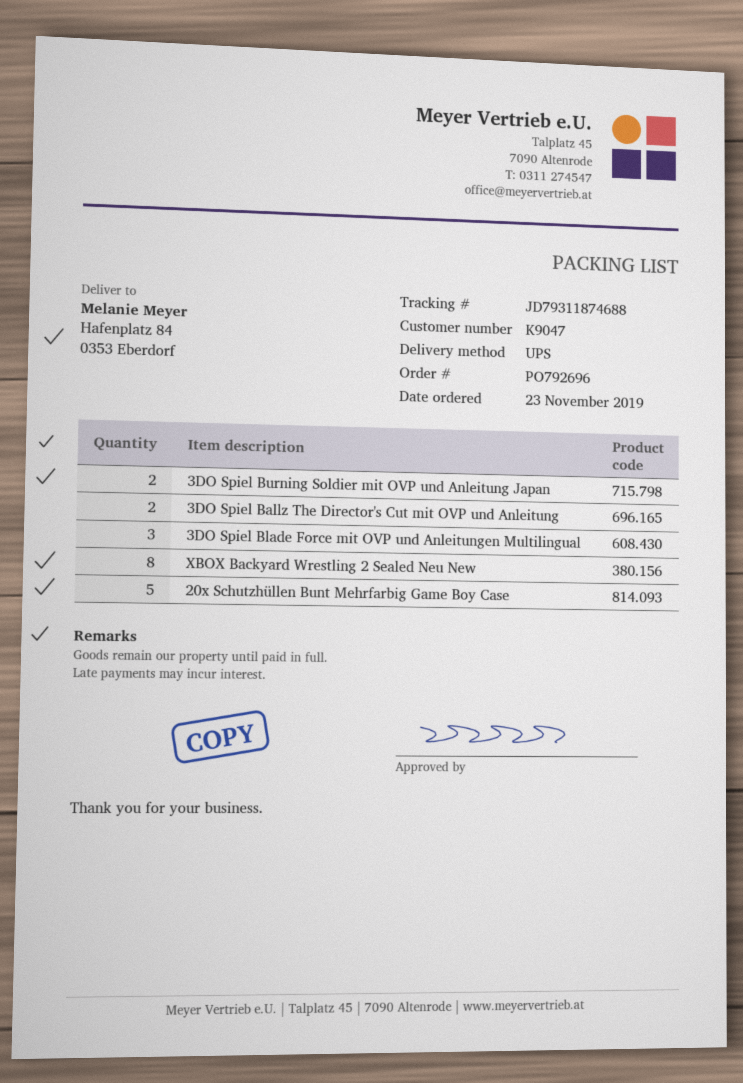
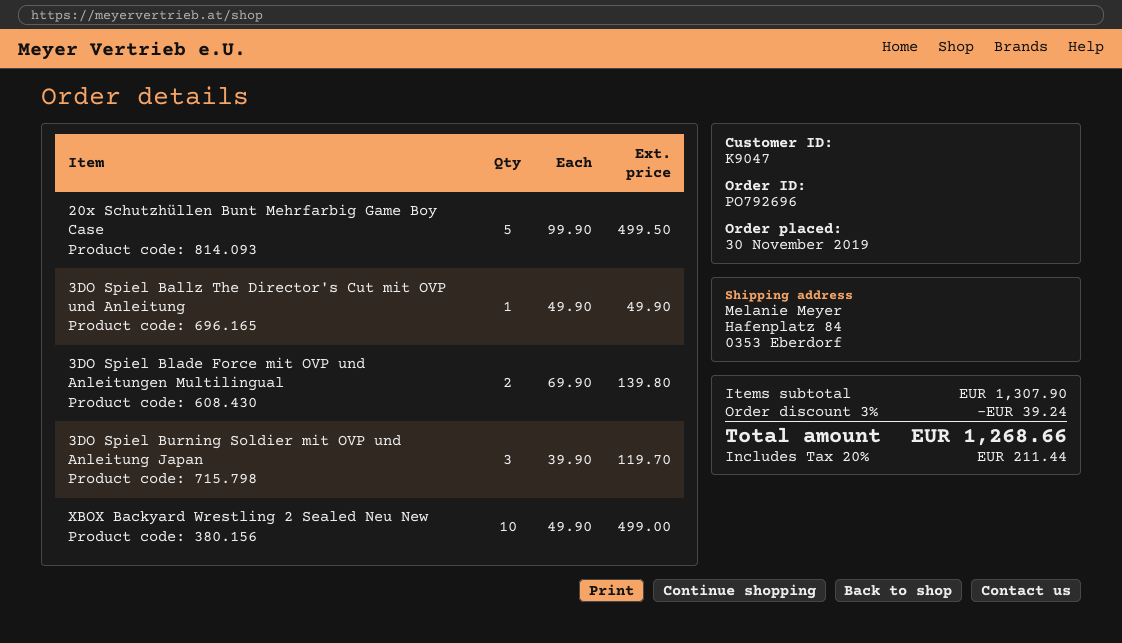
order date: 2019-11-23 -> 2019-11-30
3DO Spiel Burning Soldier mit OVP und Anleitung Japan: 2 -> 3
3DO Spiel Ballz The Director's Cut mit OVP und Anleitung: 2 -> 1
3DO Spiel Blade Force mit OVP und Anleitungen Multilingual: 3 -> 2
XBOX Backyard Wrestling 2 Sealed Neu New: 8 -> 10

